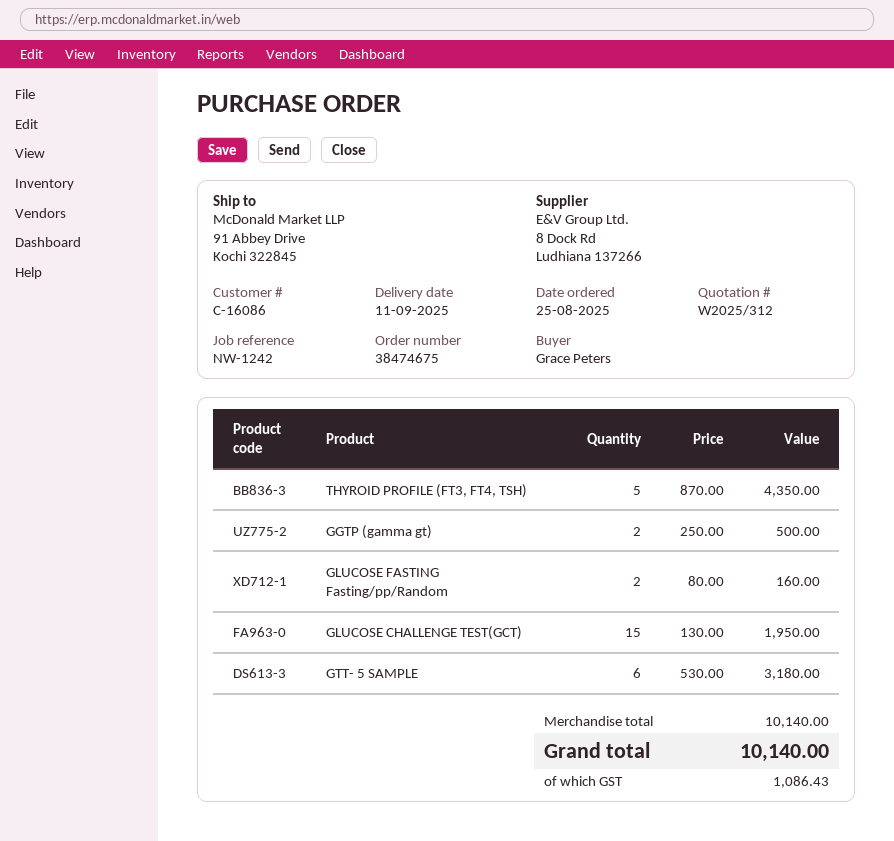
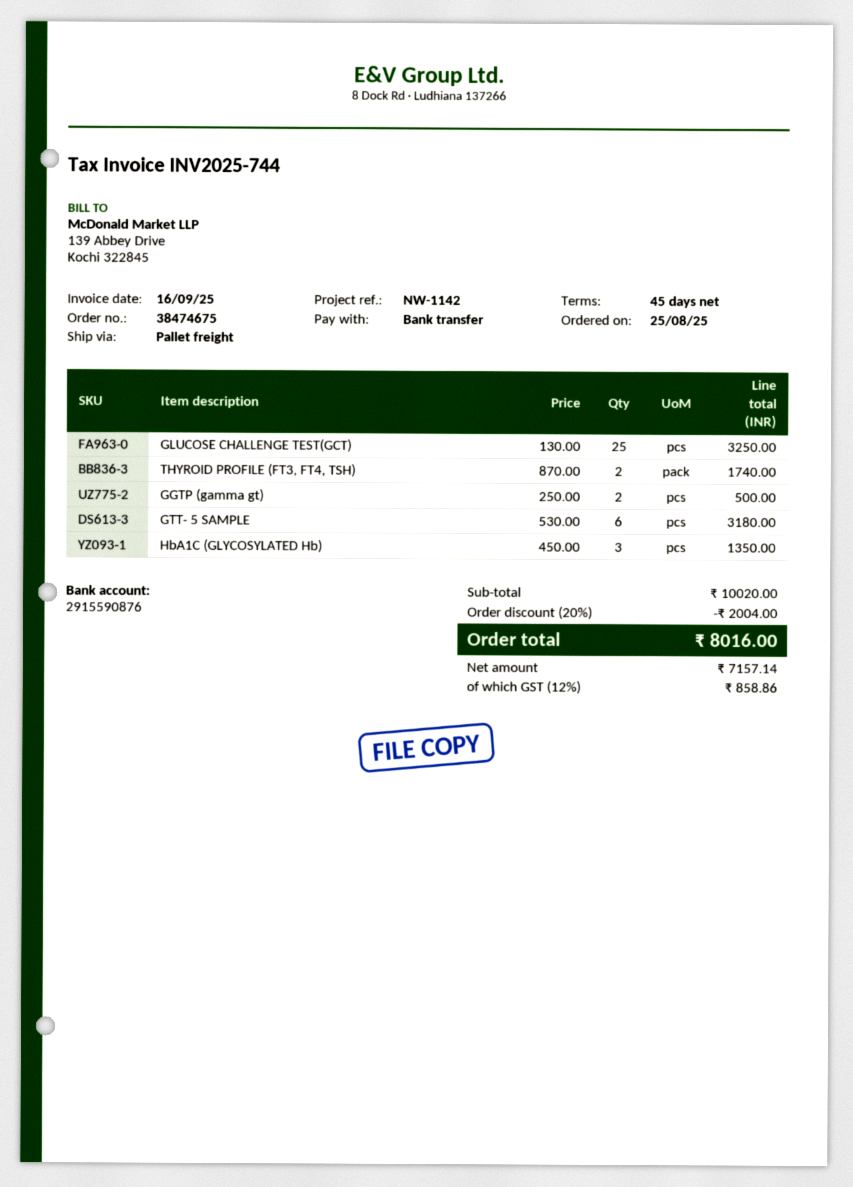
reference: NW-1242 -> NW-1142
THYROID PROFILE (FT3, FT4, TSH): 5 x 870.00 = 4350.00 -> 2 x 870.00 = 1740.00
GLUCOSE FASTING Fasting/pp/Random: 2 x 80.00 = 160.00 -> none
GLUCOSE CHALLENGE TEST(GCT): 15 x 130.00 = 1950.00 -> 25 x 130.00 = 3250.00
HbA1C (GLYCOSYLATED Hb): none -> 3 x 450.00 = 1350.00
subtotal: 10140.00 -> 10020.00
discount: none -> 20% = 2004.00
tax: 1086.43 -> 858.86
total: 10140.00 -> 8016.00

